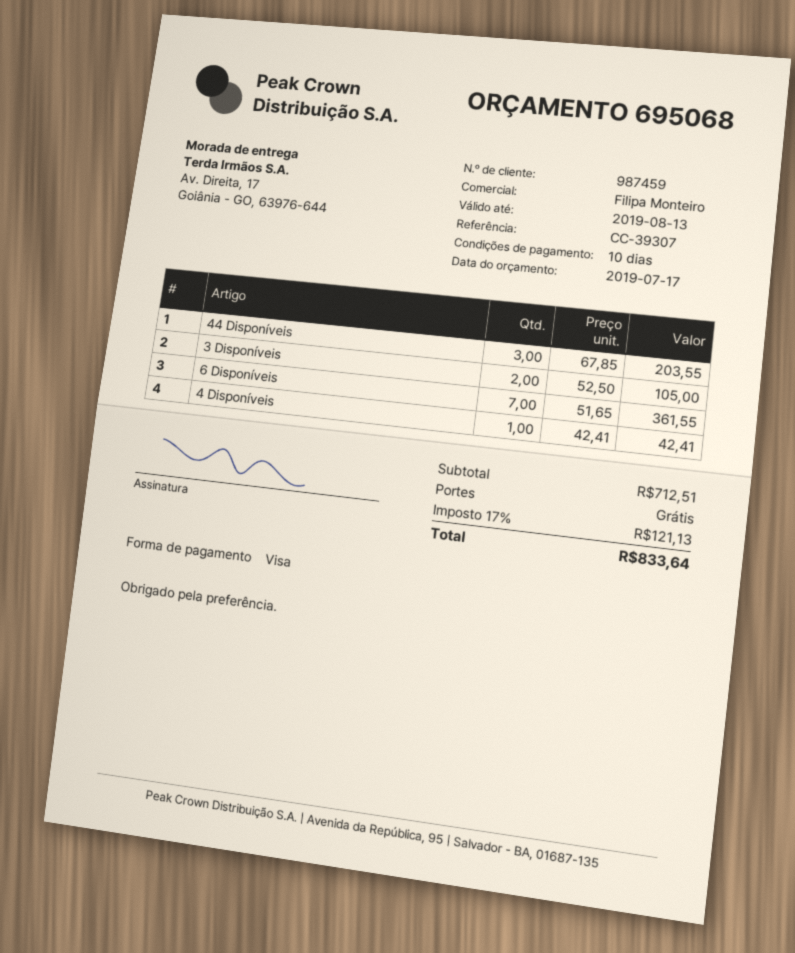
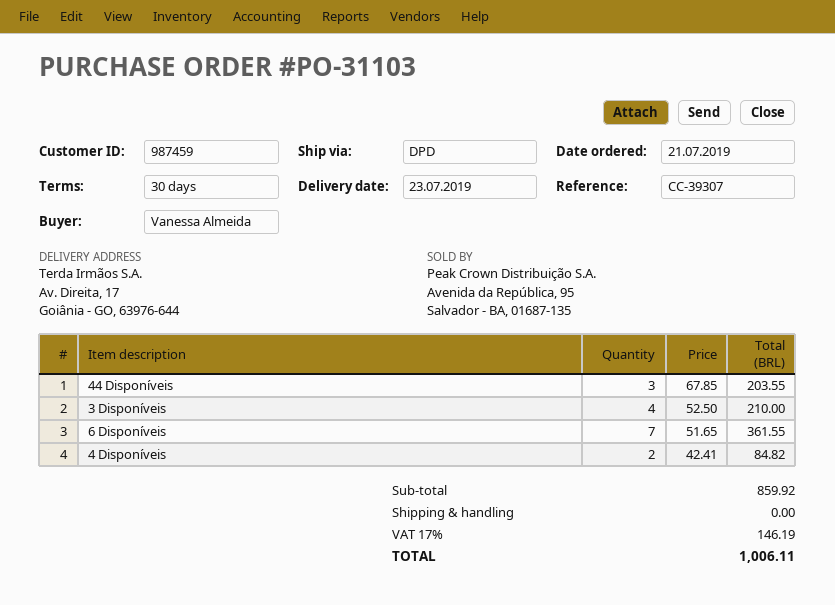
payment terms: 10 days -> 30 days
3 Disponíveis: 2 x 52.50 = 105.00 -> 4 x 52.50 = 210.00
4 Disponíveis: 1 x 42.41 = 42.41 -> 2 x 42.41 = 84.82
subtotal: 712.51 -> 859.92
tax: 17% = 121.13 -> 17% = 146.19
total: 833.64 -> 1006.11

